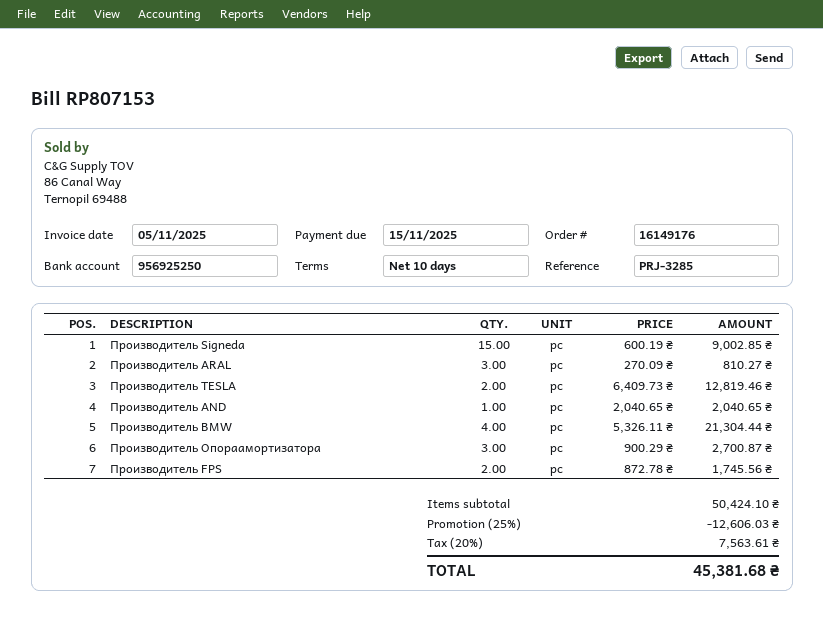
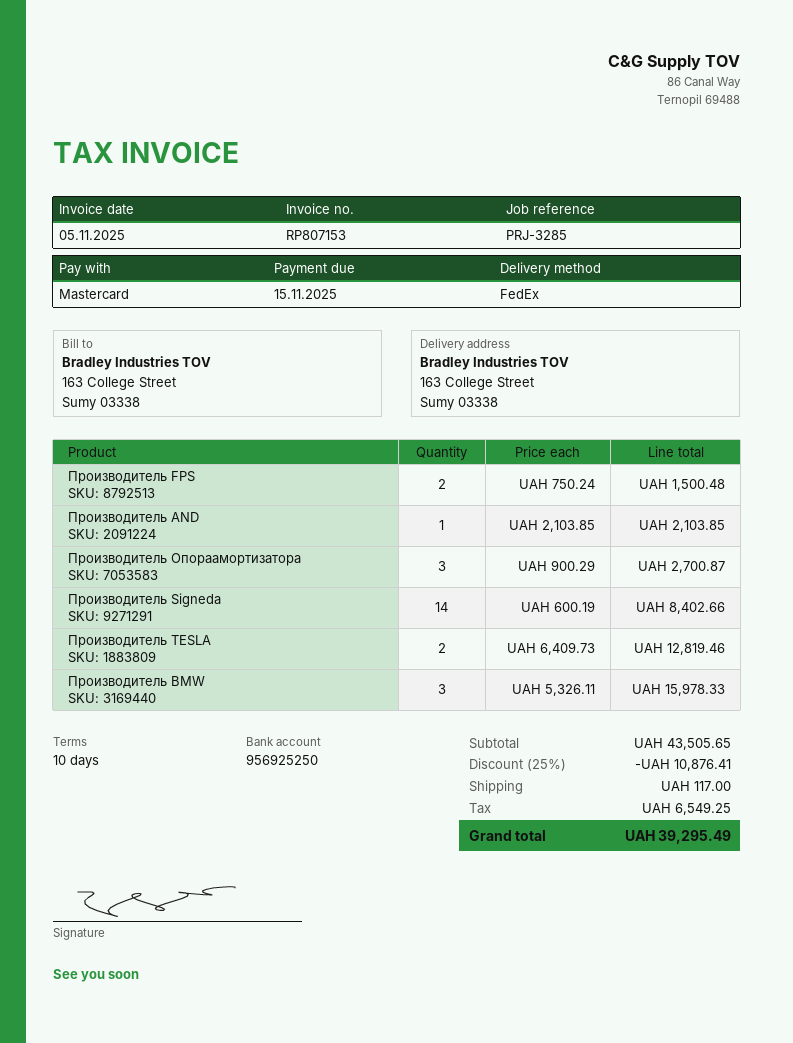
Производитель Signeda: 15 x 600.19 = 9002.85 -> 14 x 600.19 = 8402.66
Производитель ARAL: 3 x 270.09 = 810.27 -> none
Производитель AND: 1 x 2040.65 = 2040.65 -> 1 x 2103.85 = 2103.85
Производитель BMW: 4 x 5326.11 = 21304.44 -> 3 x 5326.11 = 15978.33
Производитель FPS: 2 x 872.78 = 1745.56 -> 2 x 750.24 = 1500.48
subtotal: 50424.10 -> 43505.65
discount: 25% = 12606.03 -> 25% = 10876.41
shipping: none -> 117.00
tax: 7563.61 -> 6549.25
total: 45381.68 -> 39295.49

